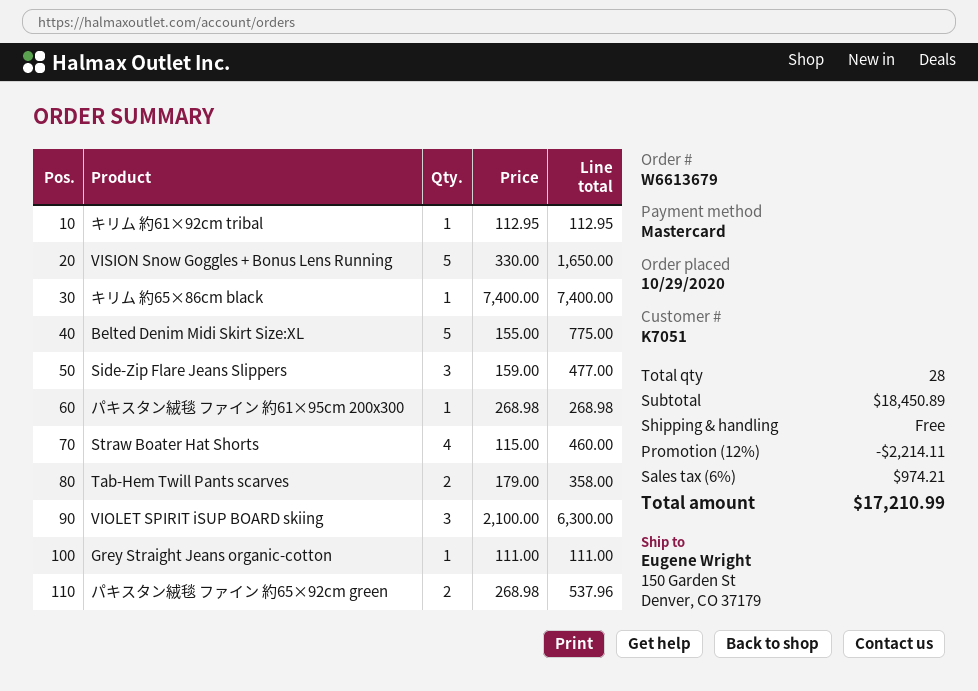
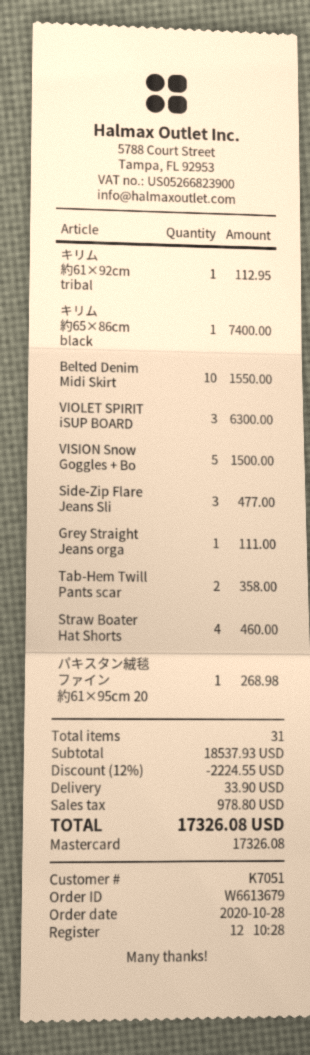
order date: 2020-10-29 -> 2020-10-28
VISION Snow Goggles + Bonus Lens Running: 5 for 1650.00 -> 5 for 1500.00
Belted Denim Midi Skirt Size:XL: 5 for 775.00 -> 10 for 1550.00
パキスタン絨毯 ファイン 約65×92cm green: 2 for 537.96 -> none
total quantity: 28 -> 31
subtotal: 18450.89 -> 18537.93
discount: 12% = 2214.11 -> 12% = 2224.55
shipping: 0.00 -> 33.90
tax: 974.21 -> 978.80
total: 17210.99 -> 17326.08

